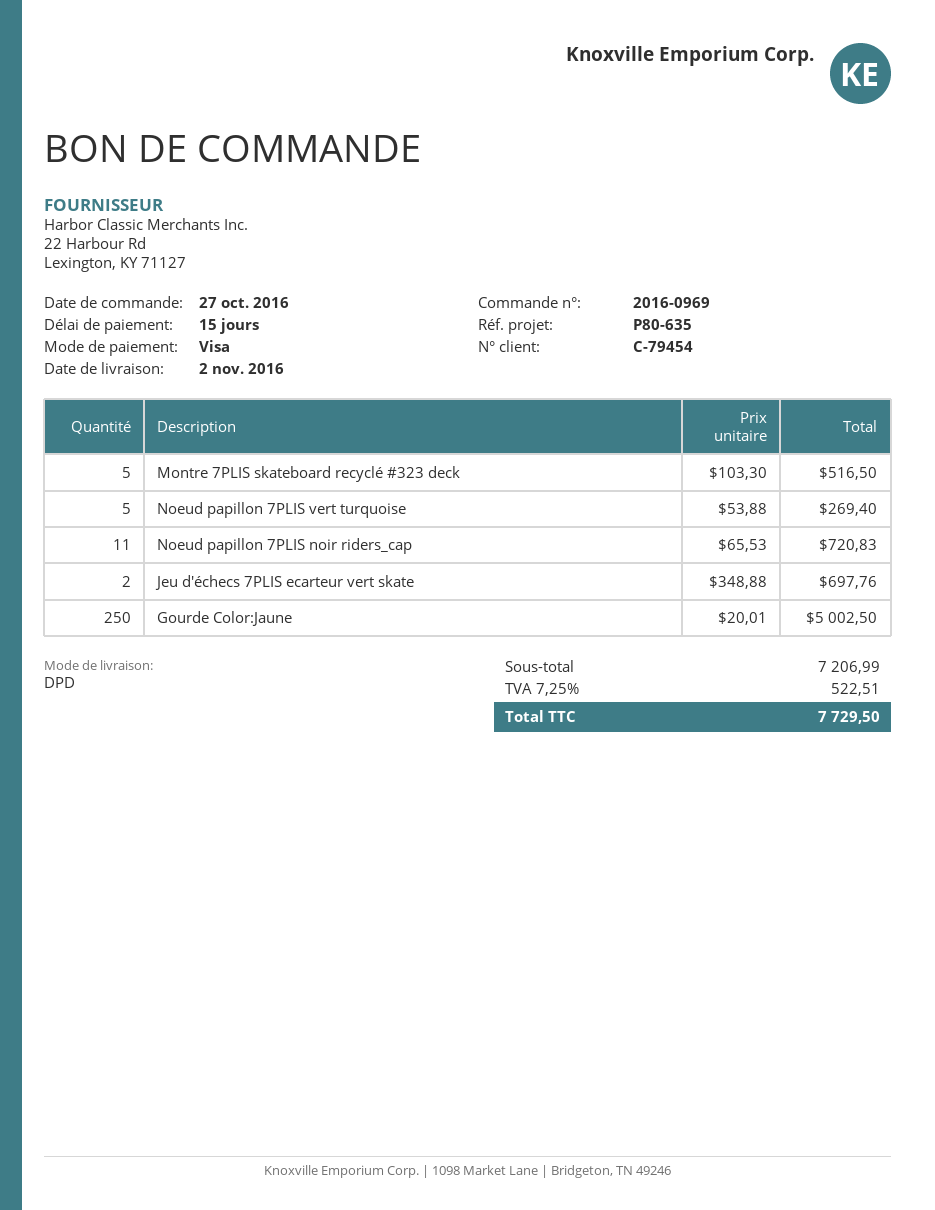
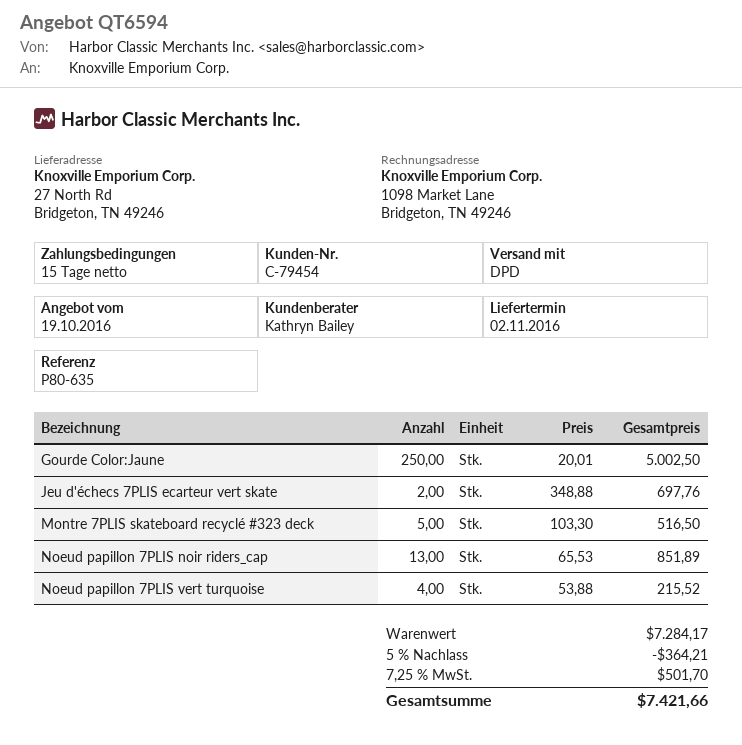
Noeud papillon 7PLIS vert turquoise: 5 x 53.88 = 269.40 -> 4 x 53.88 = 215.52
Noeud papillon 7PLIS noir riders_cap: 11 x 65.53 = 720.83 -> 13 x 65.53 = 851.89
subtotal: 7206.99 -> 7284.17
discount: none -> 5% = 364.21
tax: 7.25% = 522.51 -> 7.25% = 501.70
total: 7729.50 -> 7421.66

